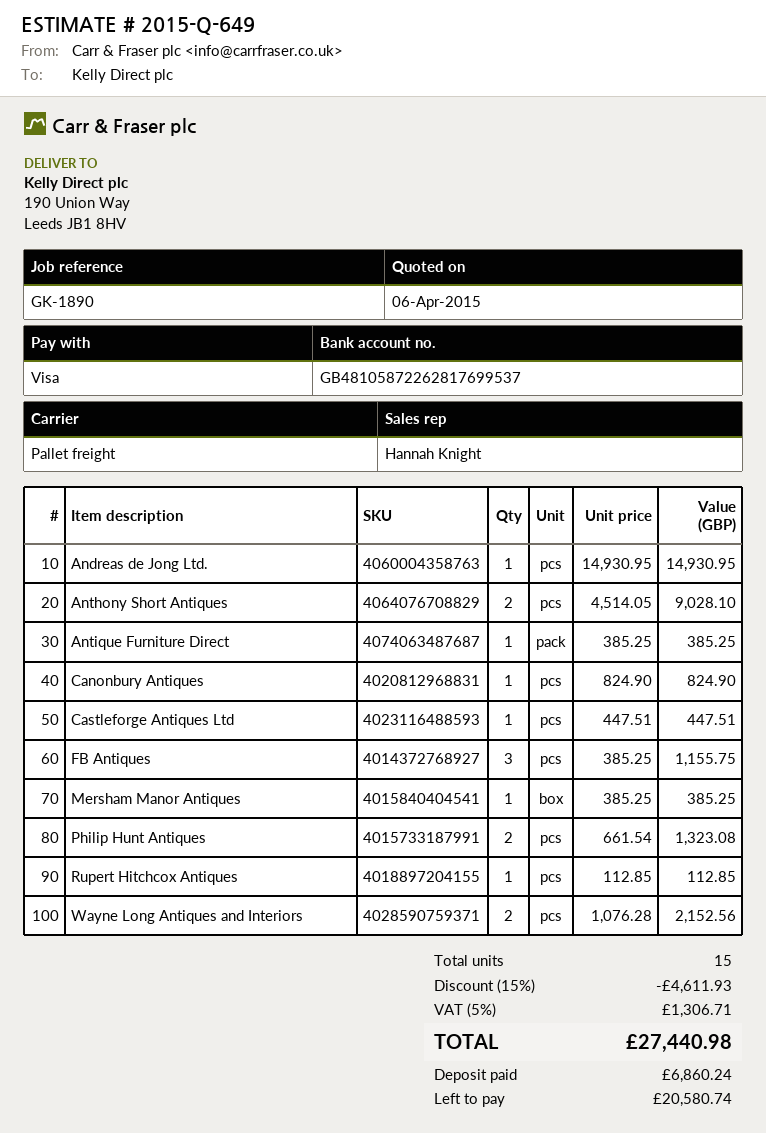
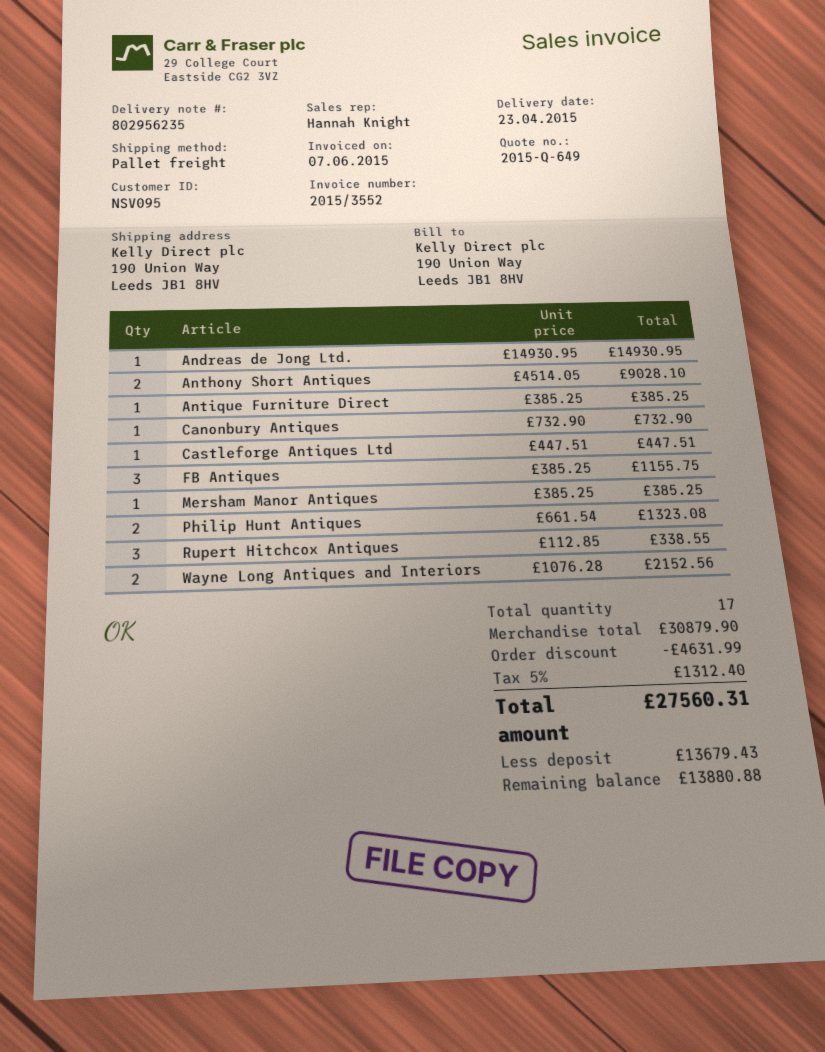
Canonbury Antiques: 1 x 824.90 = 824.90 -> 1 x 732.90 = 732.90
Rupert Hitchcox Antiques: 1 x 112.85 = 112.85 -> 3 x 112.85 = 338.55
total quantity: 15 -> 17
discount: 4611.93 -> 4631.99
tax: 5% = 1306.71 -> 5% = 1312.40
total: 27440.98 -> 27560.31
deposit: 6860.24 -> 13679.43
balance: 20580.74 -> 13880.88

